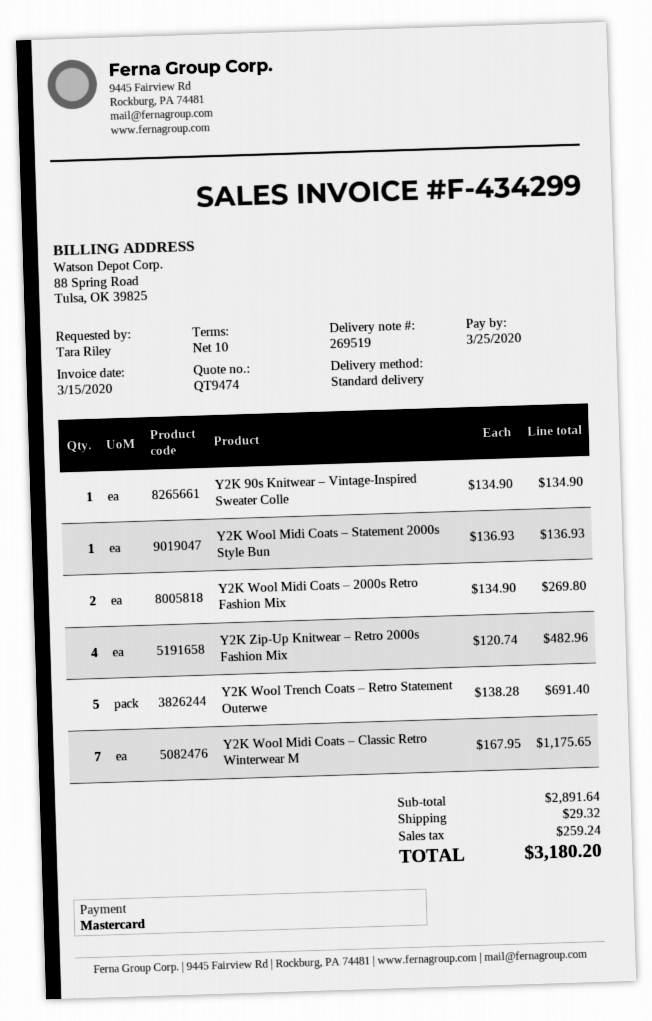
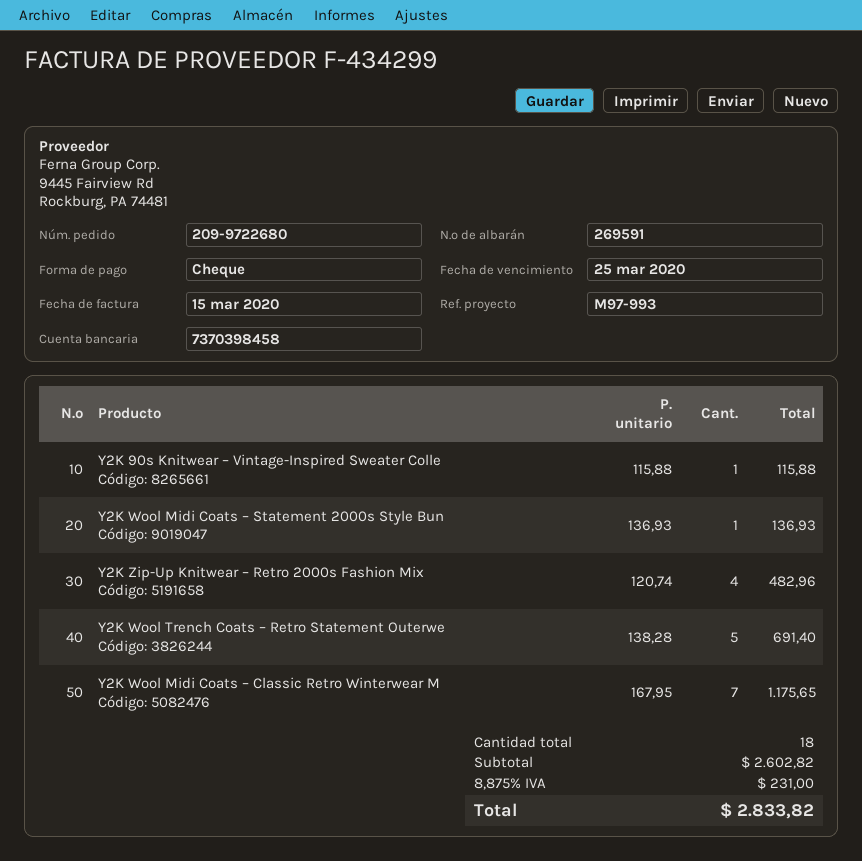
delivery note number: 269519 -> 269591
payment method: Mastercard -> cheque
Y2K 90s Knitwear – Vintage-Inspired Sweater Colle: 1 x 134.90 = 134.90 -> 1 x 115.88 = 115.88
Y2K Wool Midi Coats – 2000s Retro Fashion Mix: 2 x 134.90 = 269.80 -> none
subtotal: 2891.64 -> 2602.82
shipping: 29.32 -> none
tax: 259.24 -> 231.00
total: 3180.20 -> 2833.82

